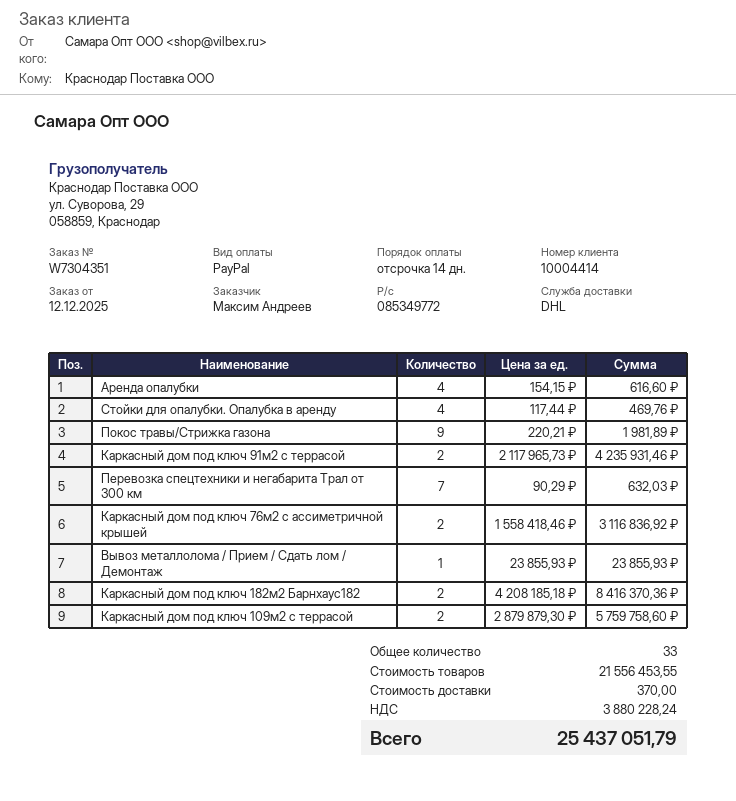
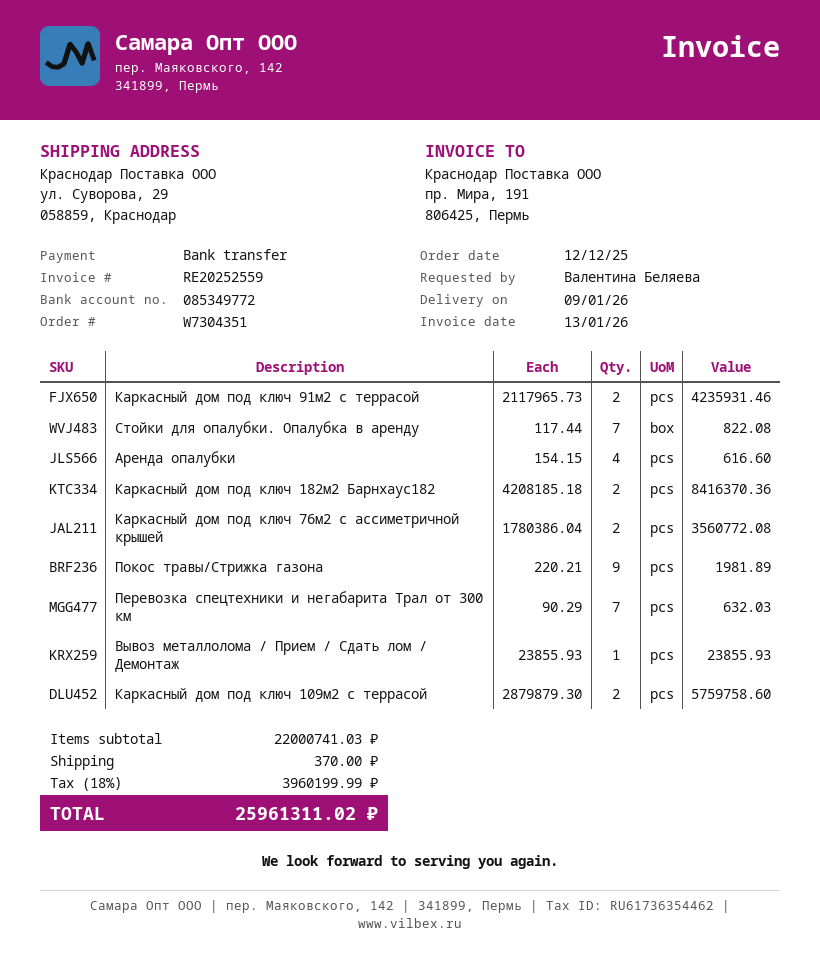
ordered by: Максим Андреев -> Валентина Беляева
payment method: PayPal -> bank transfer
Стойки для опалубки. Опалубка в аренду: 4 x 117.44 = 469.76 -> 7 x 117.44 = 822.08
Каркасный дом под ключ 76м2 с ассиметричной крышей: 2 x 1558418.46 = 3116836.92 -> 2 x 1780386.04 = 3560772.08
subtotal: 21556453.55 -> 22000741.03
tax: 3880228.24 -> 3960199.99
total: 25437051.79 -> 25961311.02

